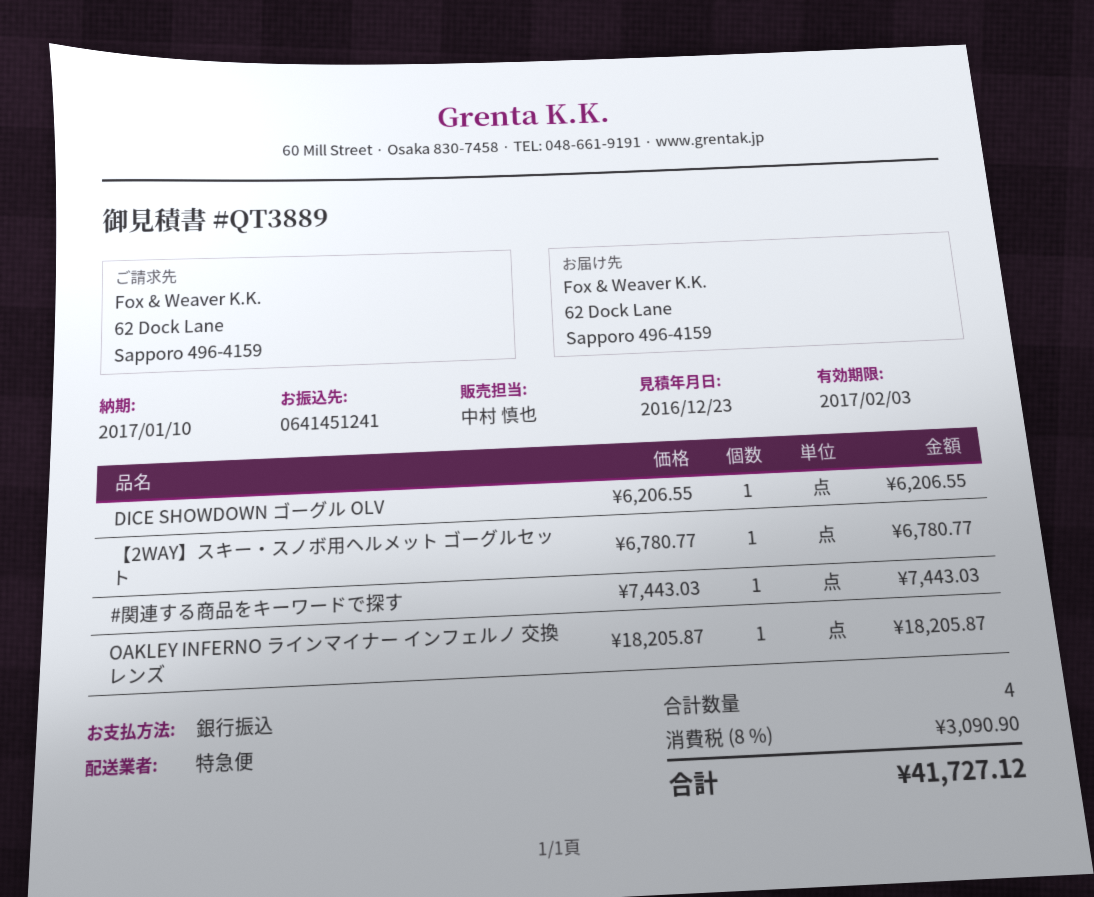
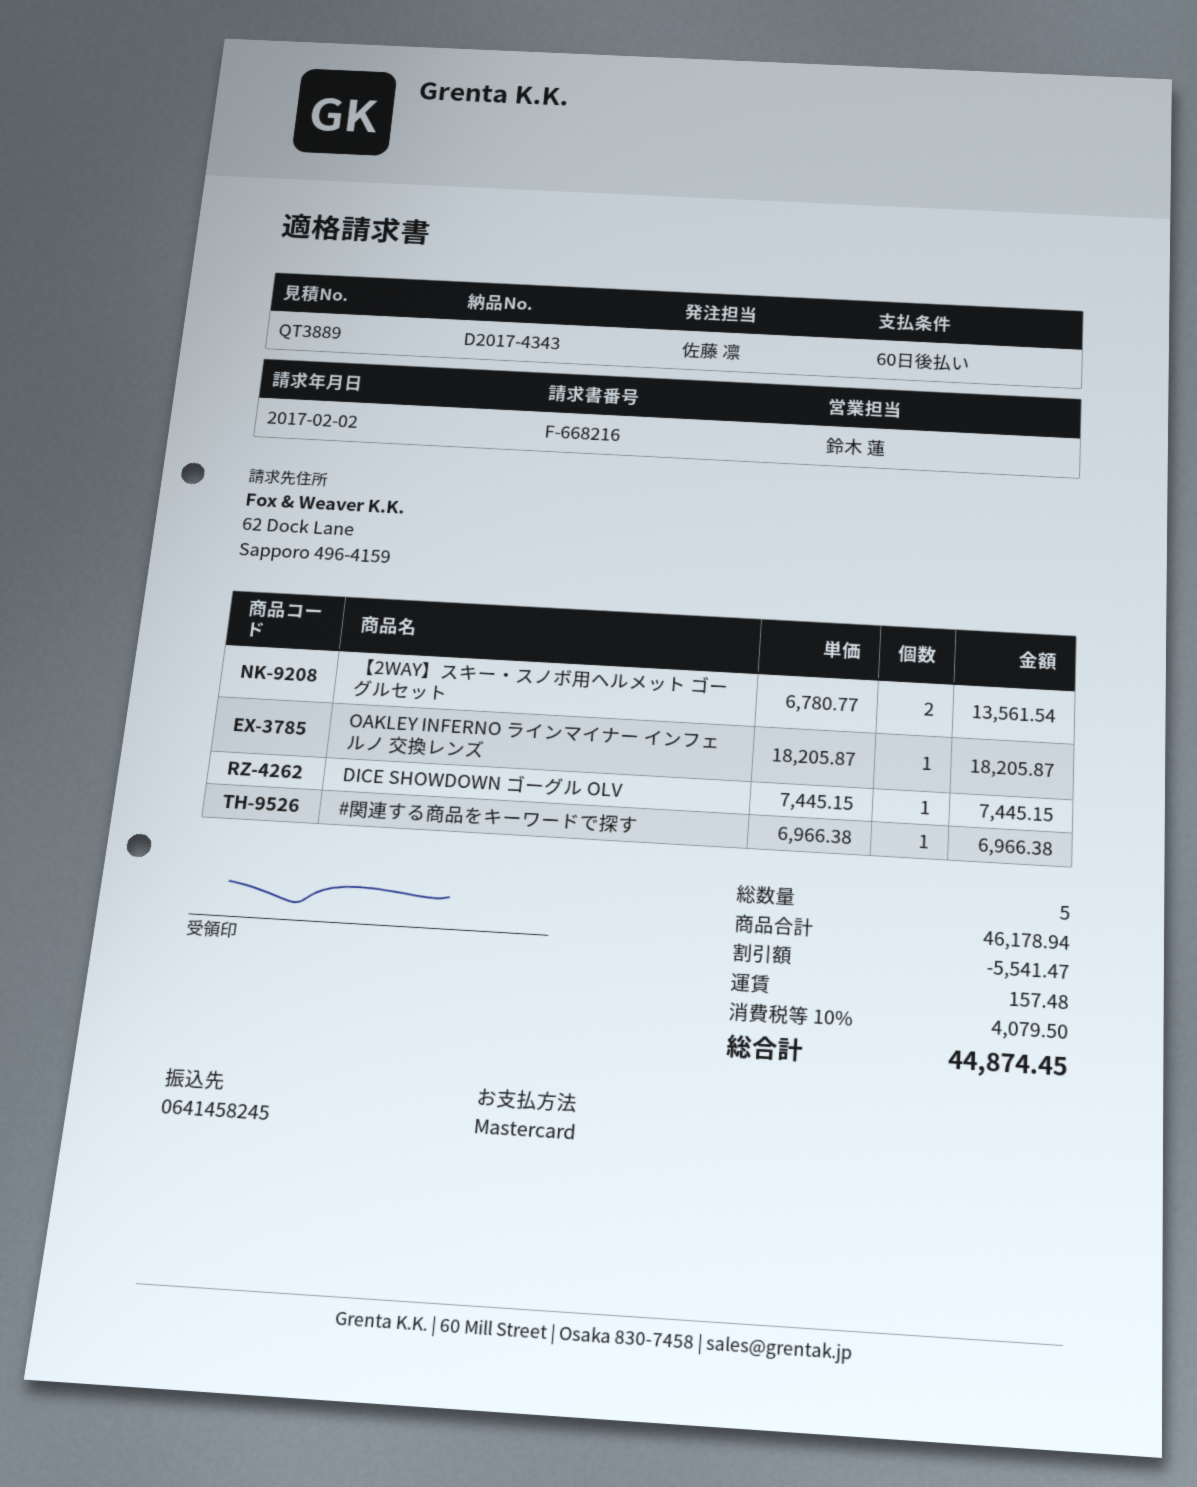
sales rep: 中村 慎也 -> 鈴木 蓮
payment method: bank transfer -> Mastercard
bank account: 0641451241 -> 0641458245
DICE SHOWDOWN ゴーグル OLV: 1 x 6206.55 = 6206.55 -> 1 x 7445.15 = 7445.15
【2WAY】スキー・スノボ用ヘルメット ゴーグルセット: 1 x 6780.77 = 6780.77 -> 2 x 6780.77 = 13561.54
#関連する商品をキーワードで探す: 1 x 7443.03 = 7443.03 -> 1 x 6966.38 = 6966.38
total quantity: 4 -> 5
discount: none -> 5541.47
shipping: none -> 157.48
tax: 8% = 3090.90 -> 10% = 4079.50
total: 41727.12 -> 44874.45

